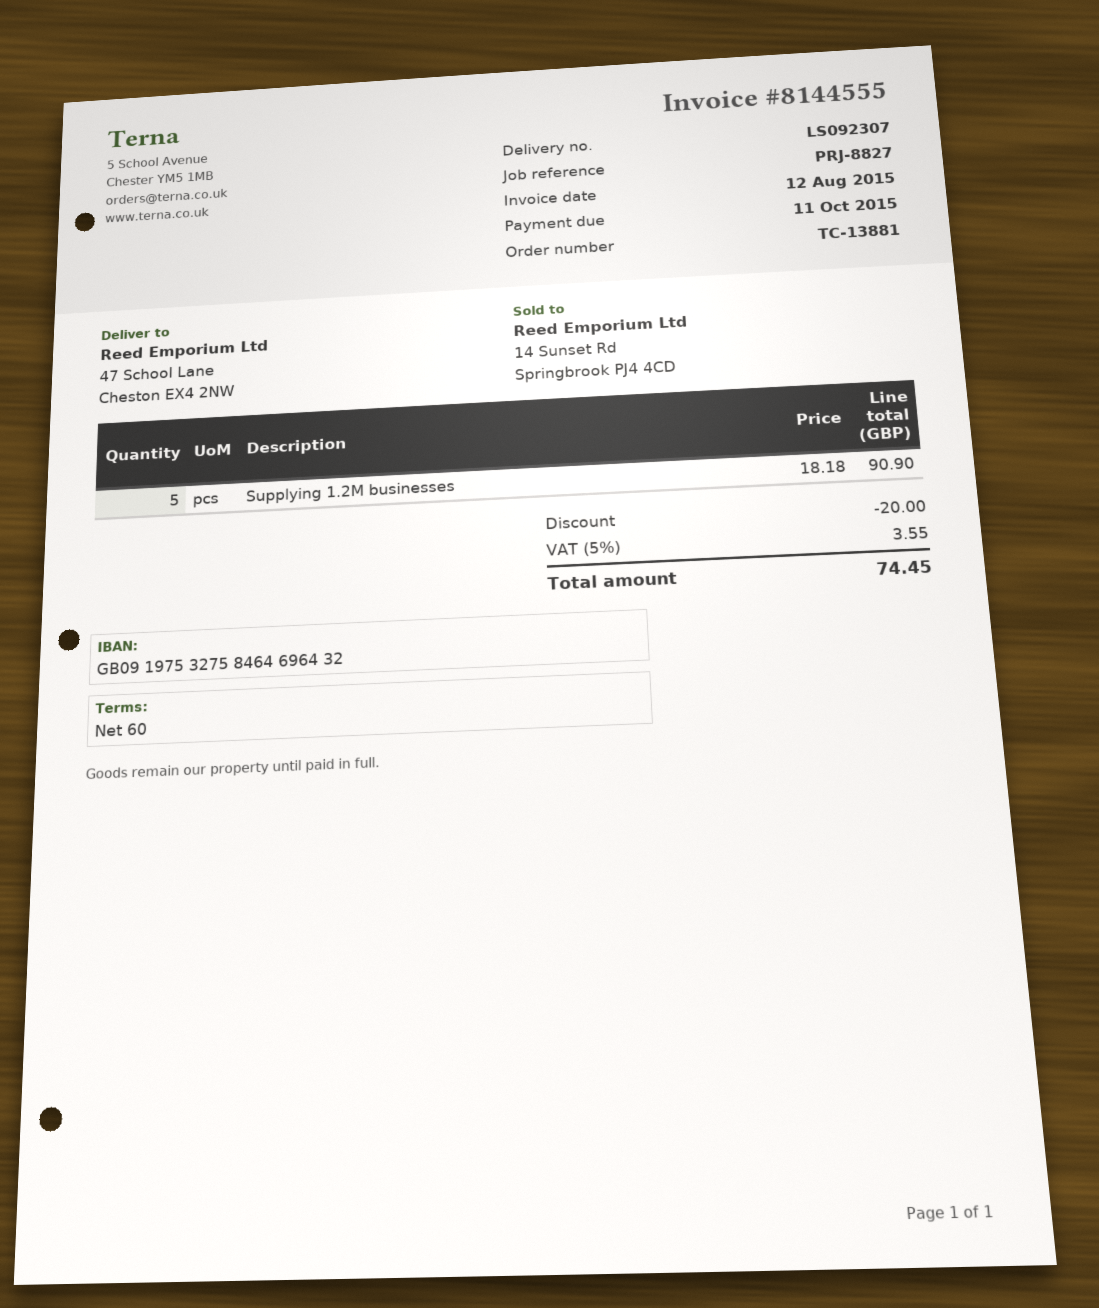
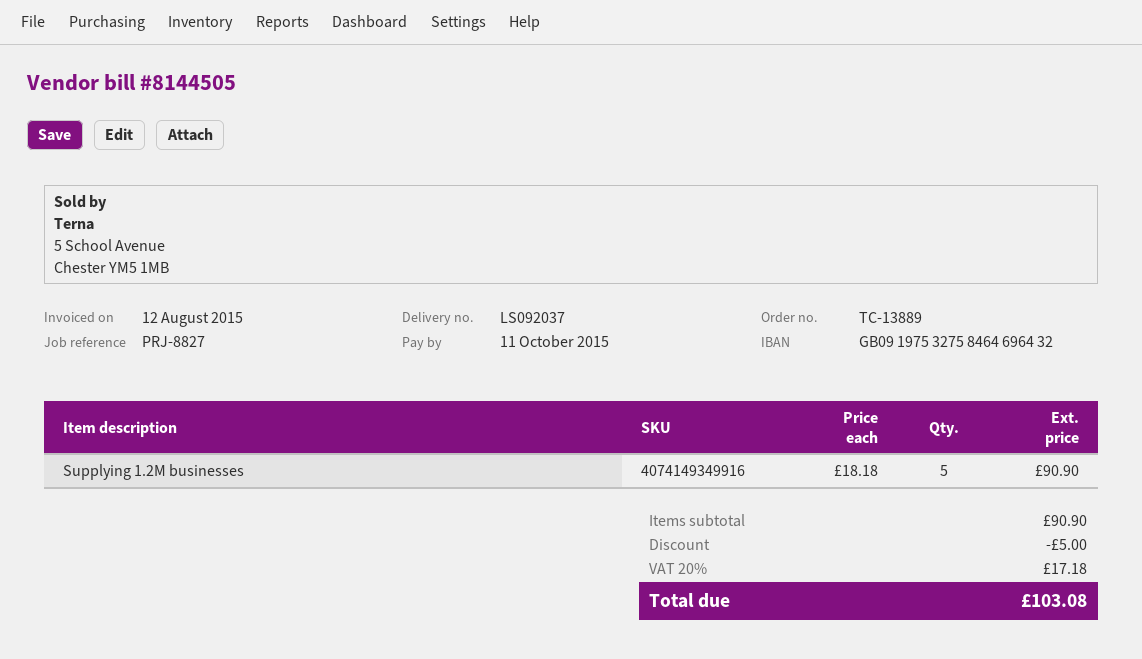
order number: TC-13881 -> TC-13889
delivery note number: LS092307 -> LS092037
invoice number: 8144555 -> 8144505
discount: 20.00 -> 5.00
tax: 5% = 3.55 -> 20% = 17.18
total: 74.45 -> 103.08

